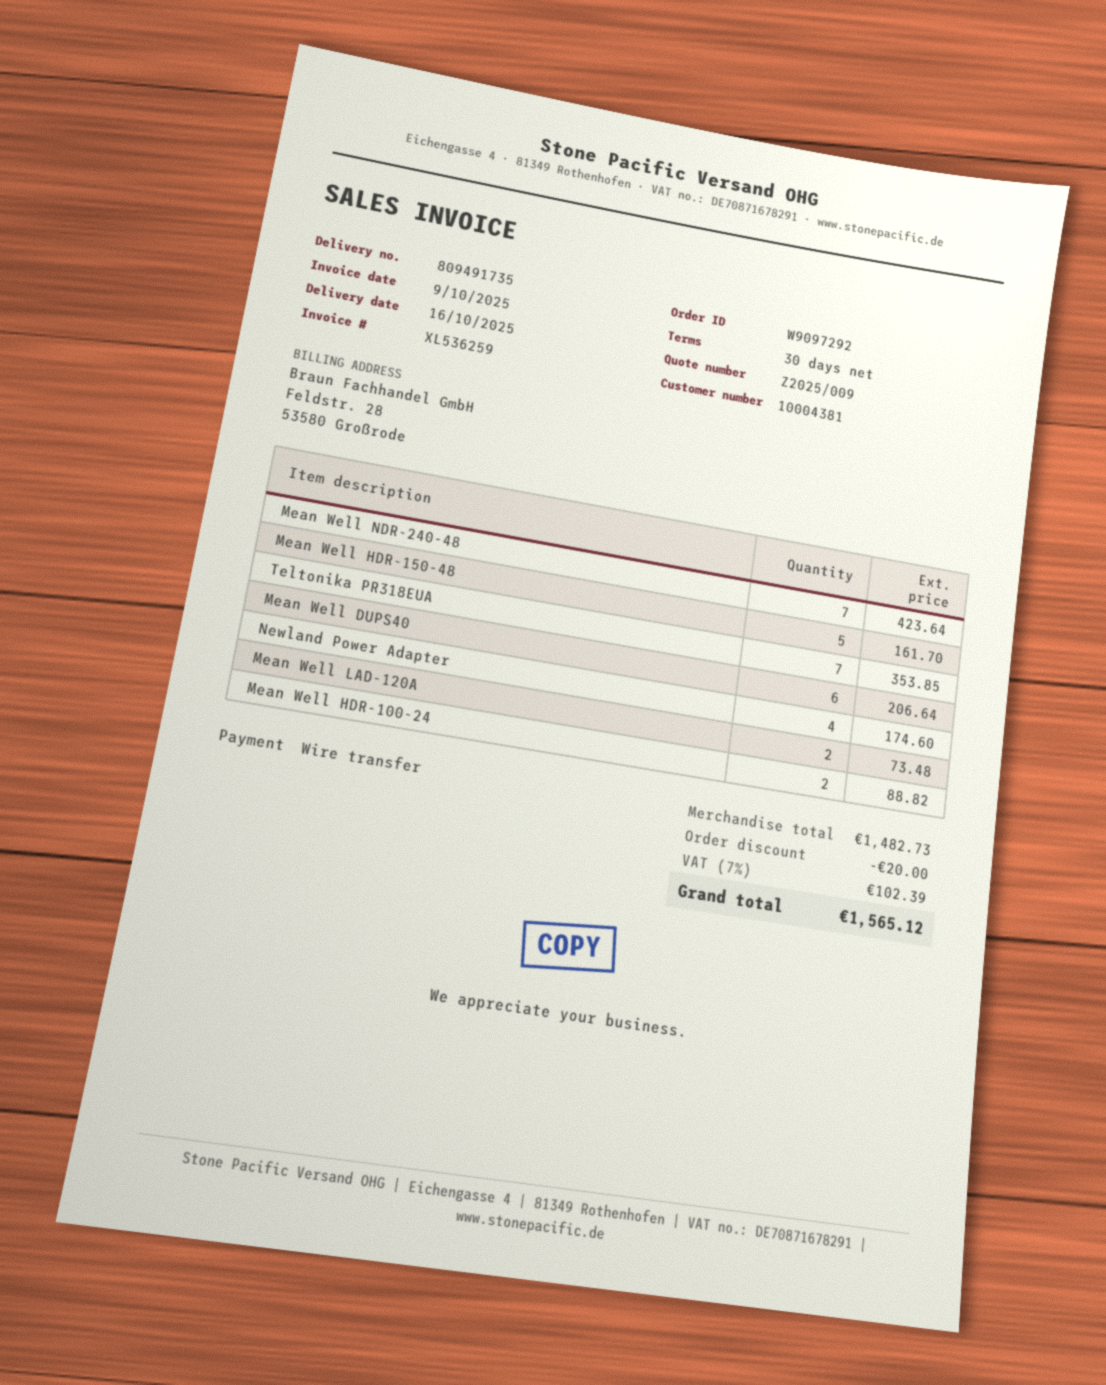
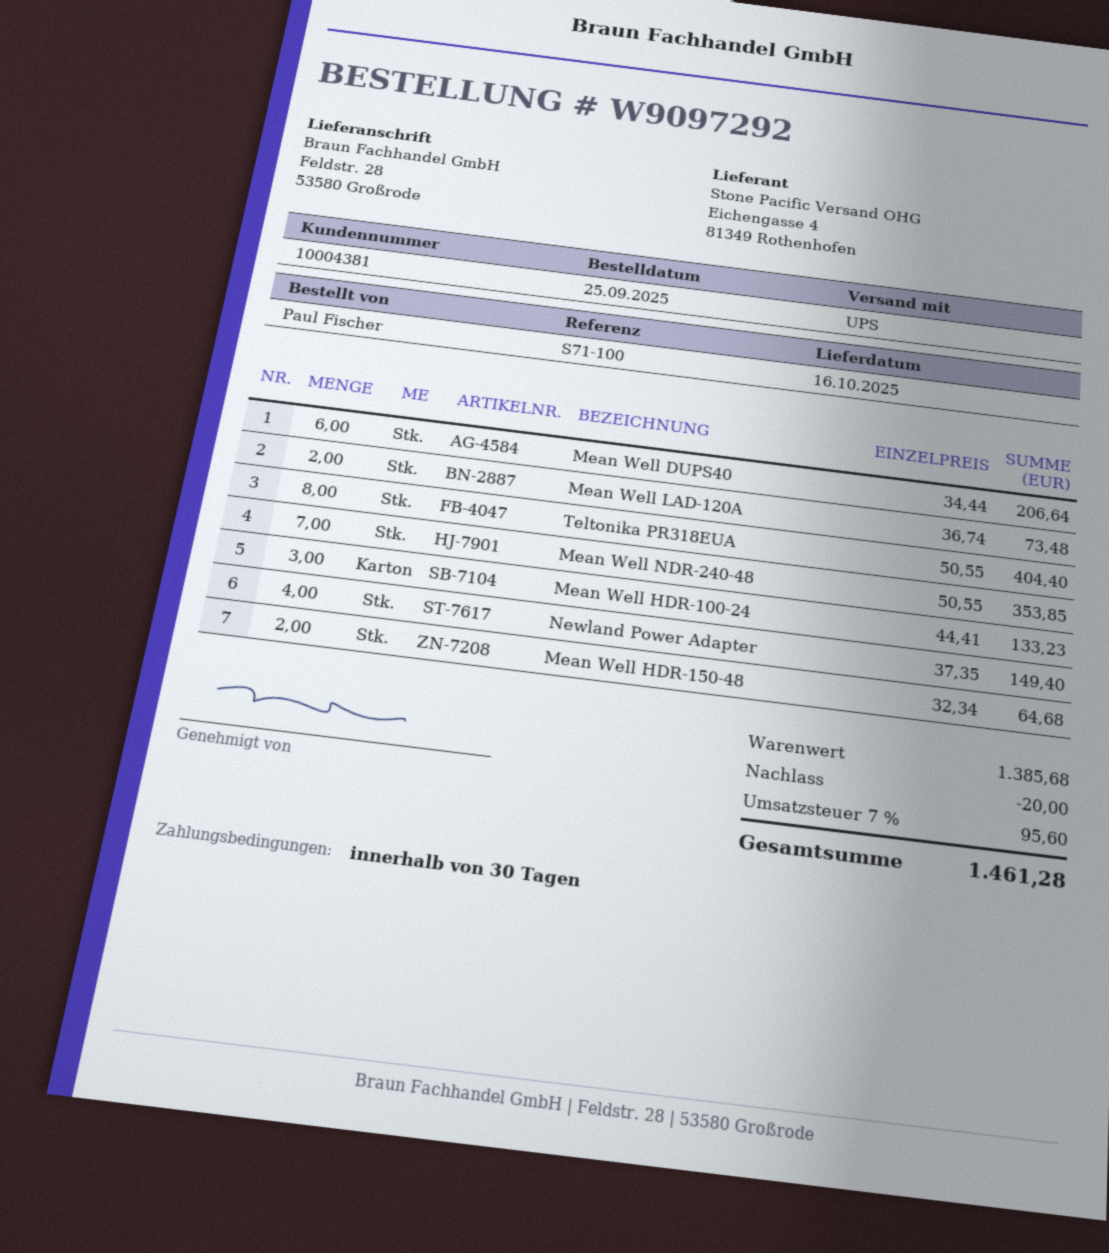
Mean Well NDR-240-48: 7 for 423.64 -> 7 for 353.85
Mean Well HDR-150-48: 5 for 161.70 -> 2 for 64.68
Teltonika PR318EUA: 7 for 353.85 -> 8 for 404.40
Newland Power Adapter: 4 for 174.60 -> 4 for 149.40
Mean Well HDR-100-24: 2 for 88.82 -> 3 for 133.23
subtotal: 1482.73 -> 1385.68
tax: 7% = 102.39 -> 7% = 95.60
total: 1565.12 -> 1461.28

